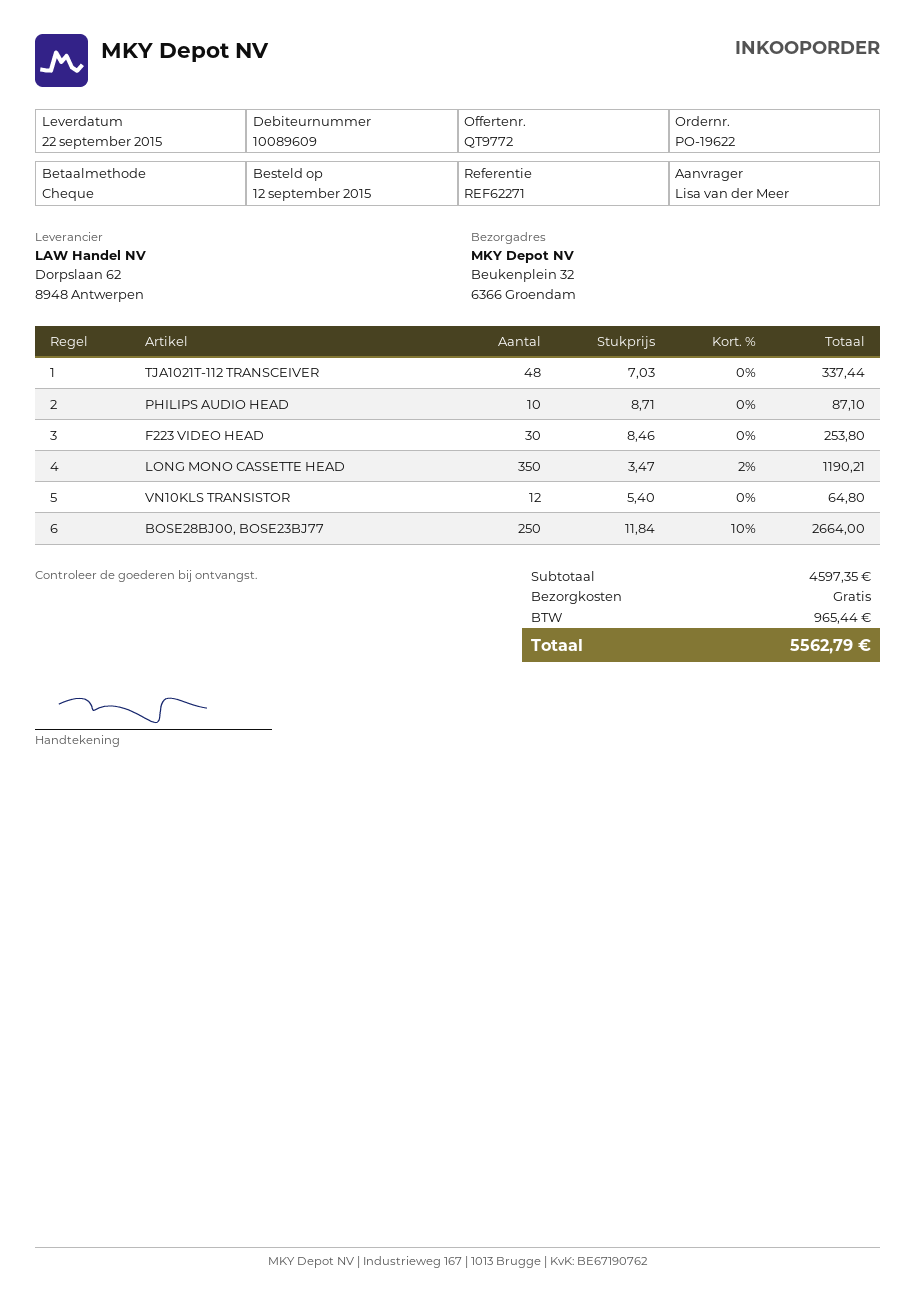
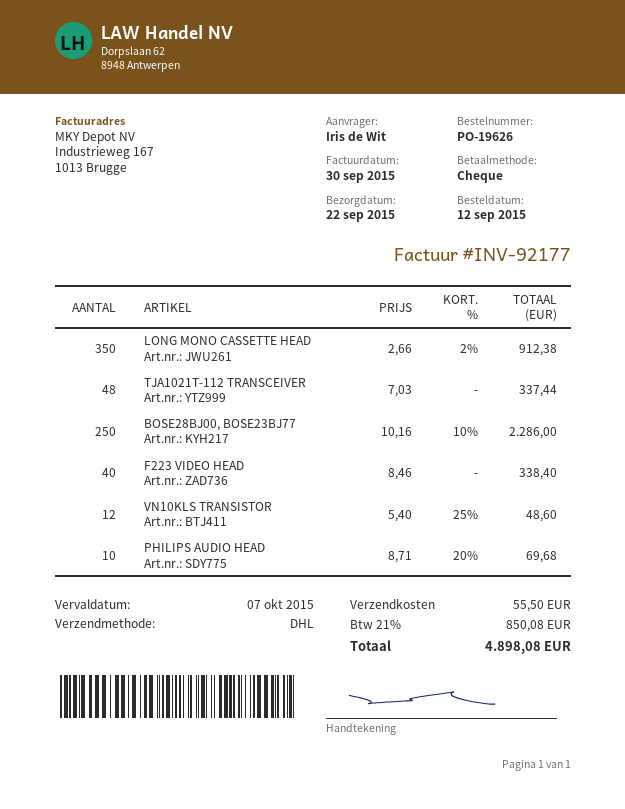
order number: PO-19622 -> PO-19626
ordered by: Lisa van der Meer -> Iris de Wit
PHILIPS AUDIO HEAD: 10 x 8.71 = 87.10 -> 10 x 8.71 - 20% = 69.68
F223 VIDEO HEAD: 30 x 8.46 = 253.80 -> 40 x 8.46 = 338.40
LONG MONO CASSETTE HEAD: 350 x 3.47 - 2% = 1190.21 -> 350 x 2.66 - 2% = 912.38
VN10KLS TRANSISTOR: 12 x 5.40 = 64.80 -> 12 x 5.40 - 25% = 48.60
BOSE28BJ00, BOSE23BJ77: 250 x 11.84 - 10% = 2664.00 -> 250 x 10.16 - 10% = 2286.00
shipping: 0.00 -> 55.50
tax: 965.44 -> 850.08
total: 5562.79 -> 4898.08

